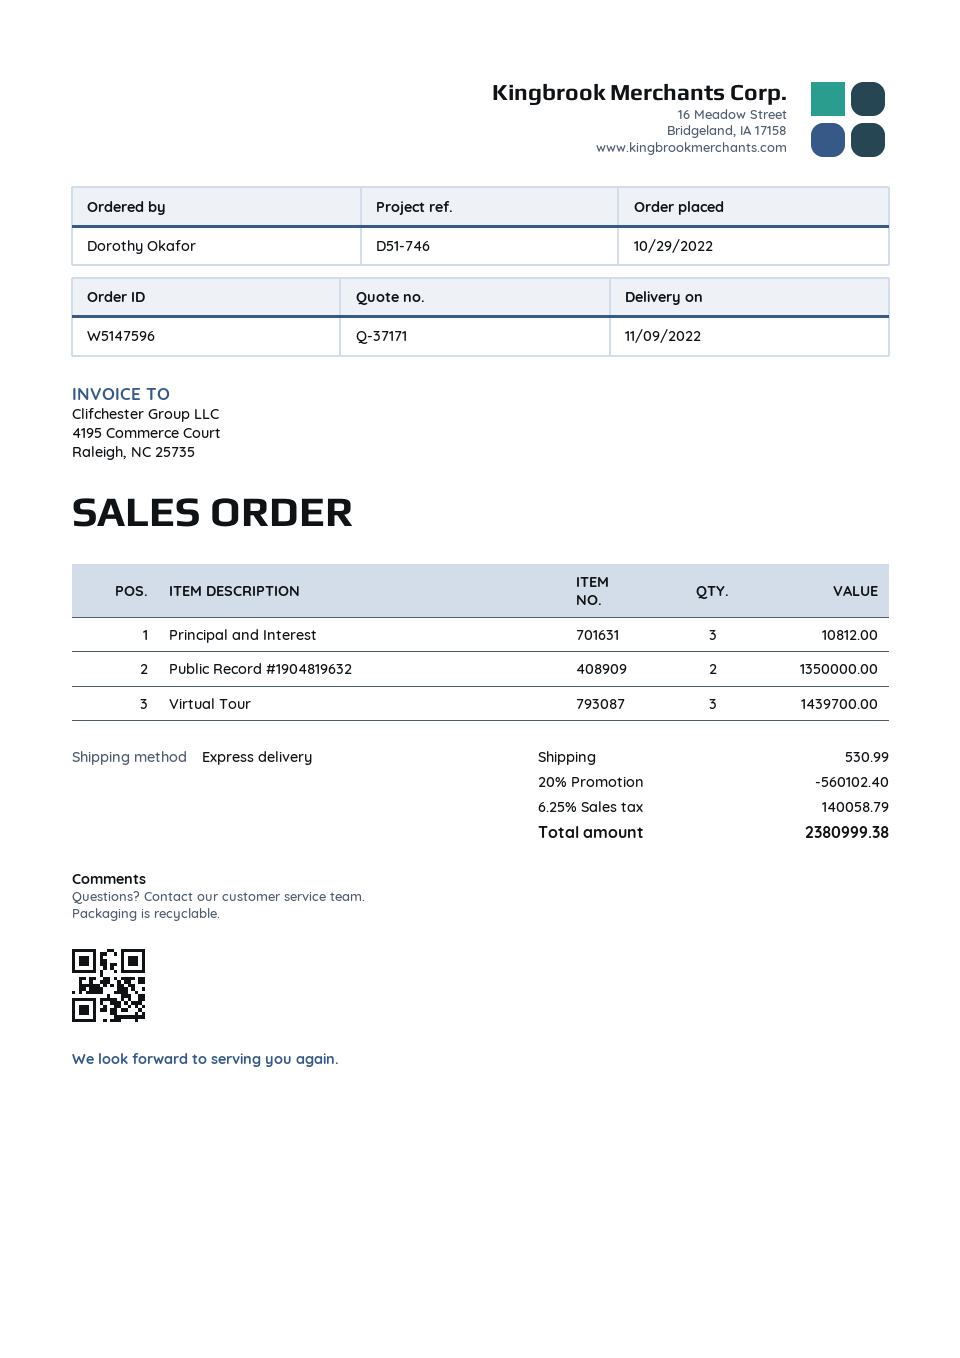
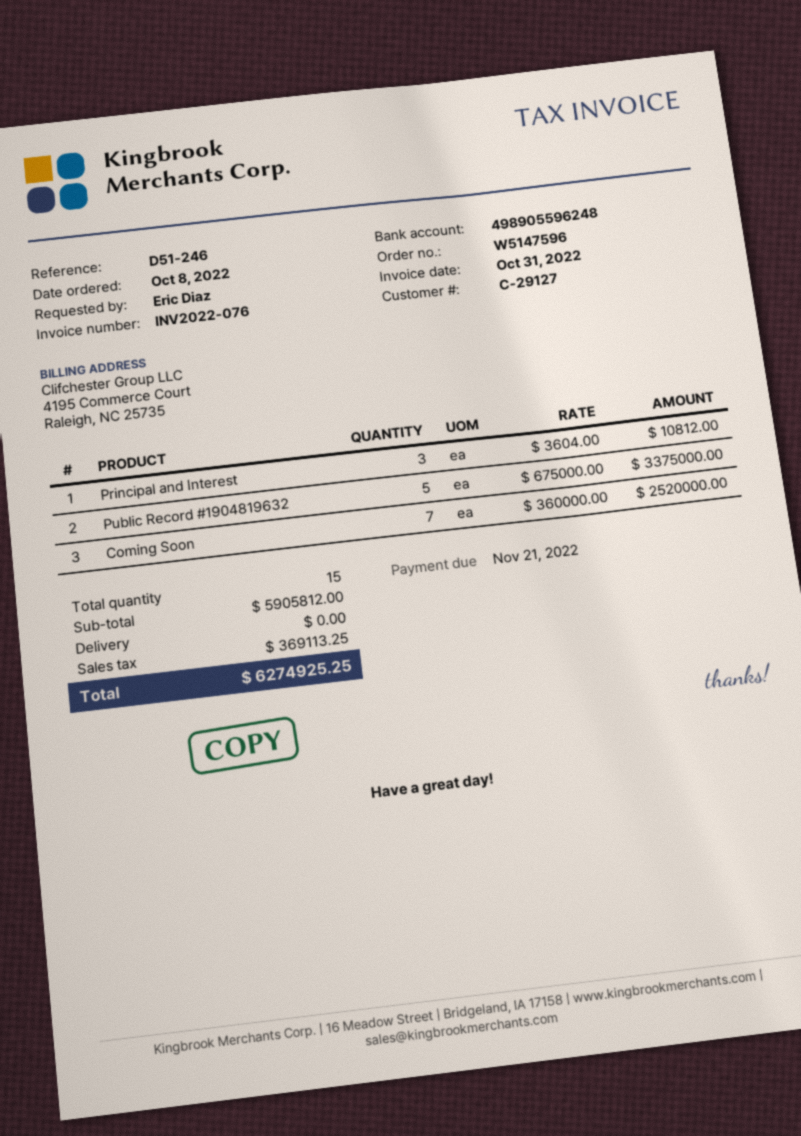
order date: 2022-10-29 -> 2022-10-08
reference: D51-746 -> D51-246
ordered by: Dorothy Okafor -> Eric Diaz
Public Record #1904819632: 2 for 1350000.00 -> 5 for 3375000.00
Virtual Tour: 3 for 1439700.00 -> none
Coming Soon: none -> 7 for 2520000.00
discount: 20% = 560102.40 -> none
shipping: 530.99 -> 0.00
tax: 140058.79 -> 369113.25
total: 2380999.38 -> 6274925.25

